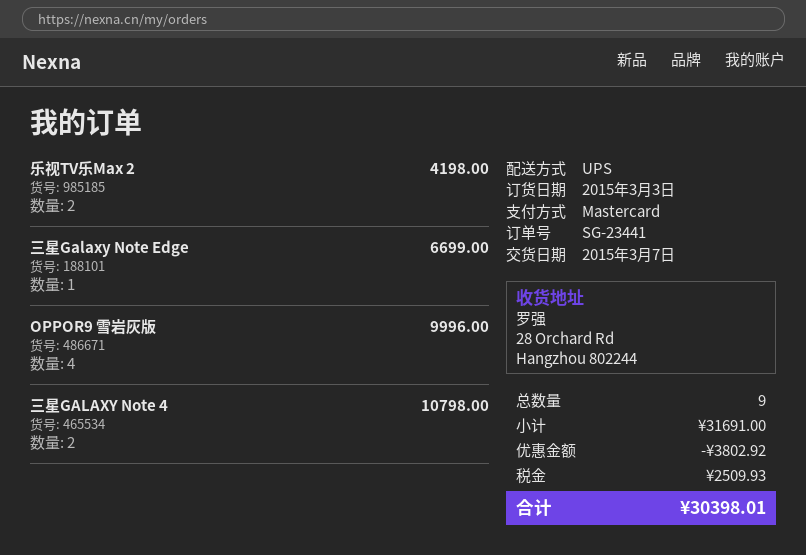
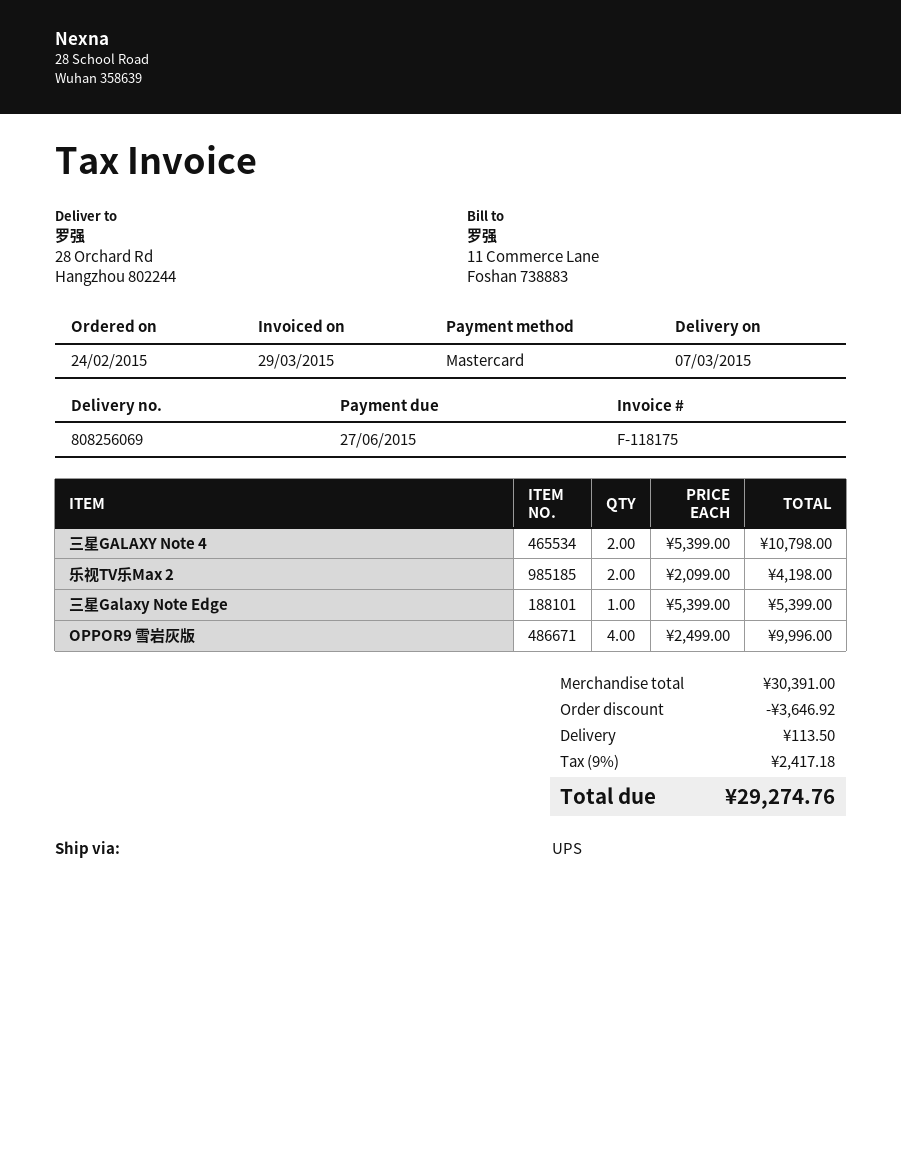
order date: 2015-03-03 -> 2015-02-24
三星Galaxy Note Edge: 1 for 6699.00 -> 1 for 5399.00
subtotal: 31691.00 -> 30391.00
discount: 3802.92 -> 3646.92
shipping: none -> 113.50
tax: 2509.93 -> 2417.18
total: 30398.01 -> 29274.76

